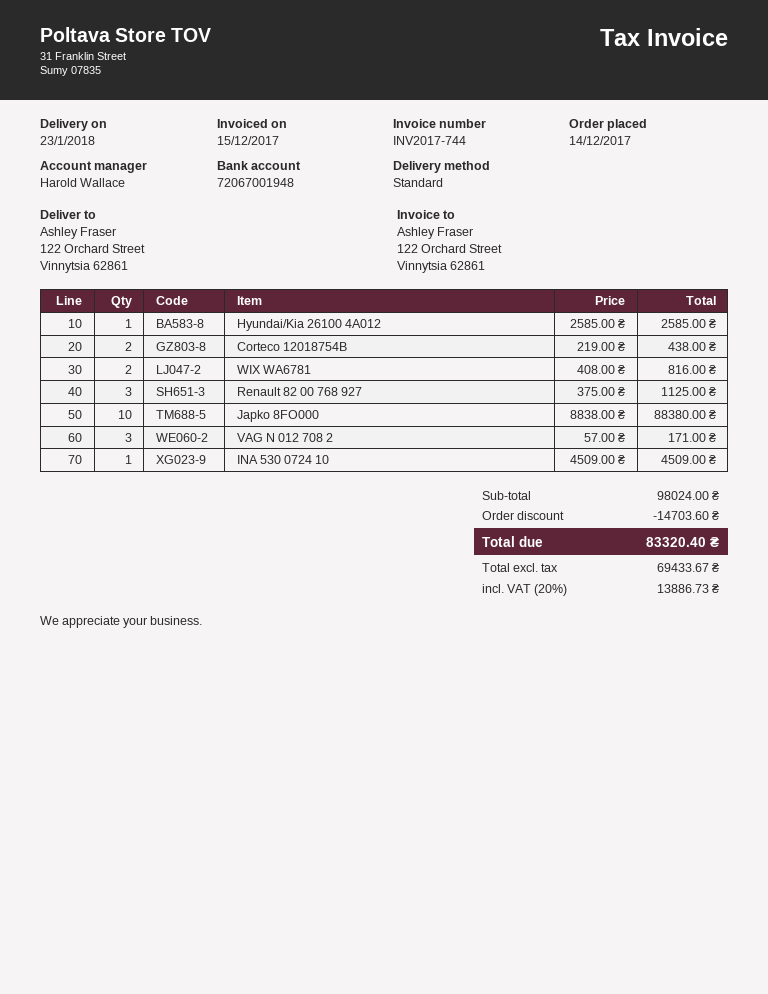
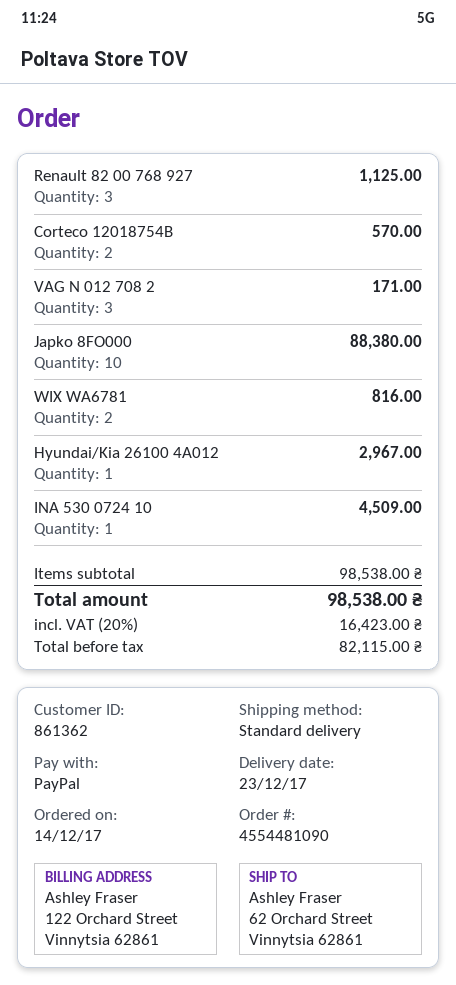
delivery date: 2018-01-23 -> 2017-12-23
ship to: 122 Orchard Street, Vinnytsia 62861 -> 62 Orchard Street, Vinnytsia 62861
Hyundai/Kia 26100 4A012: 1 for 2585.00 -> 1 for 2967.00
Corteco 12018754B: 2 for 438.00 -> 2 for 570.00
subtotal: 98024.00 -> 98538.00
discount: 14703.60 -> none
net: 69433.67 -> 82115.00
tax: 20% = 13886.73 -> 20% = 16423.00
total: 83320.40 -> 98538.00

